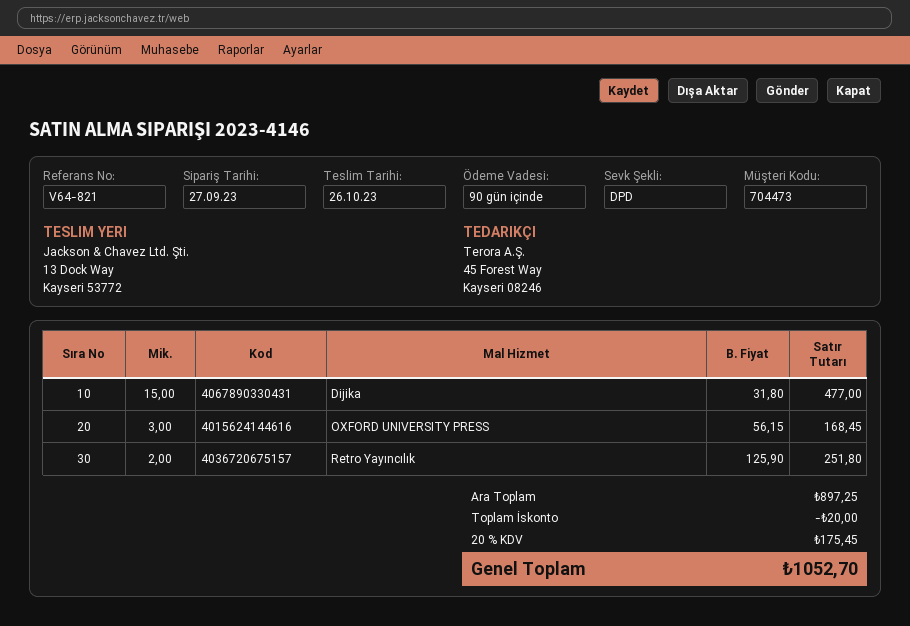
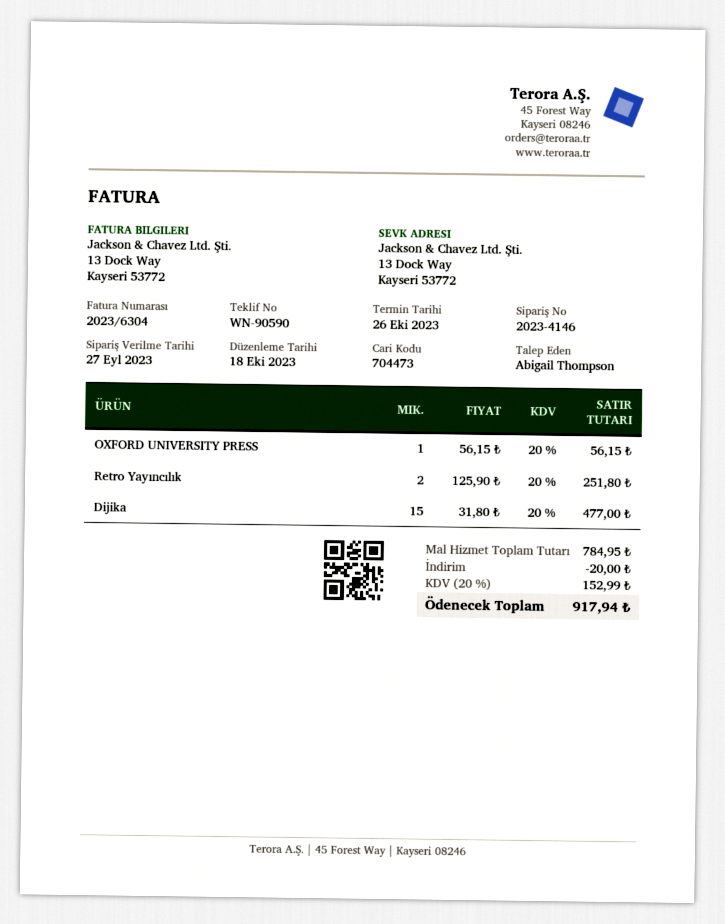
OXFORD UNIVERSITY PRESS: 3 x 56.15 = 168.45 -> 1 x 56.15 = 56.15
subtotal: 897.25 -> 784.95
tax: 20% = 175.45 -> 20% = 152.99
total: 1052.70 -> 917.94

